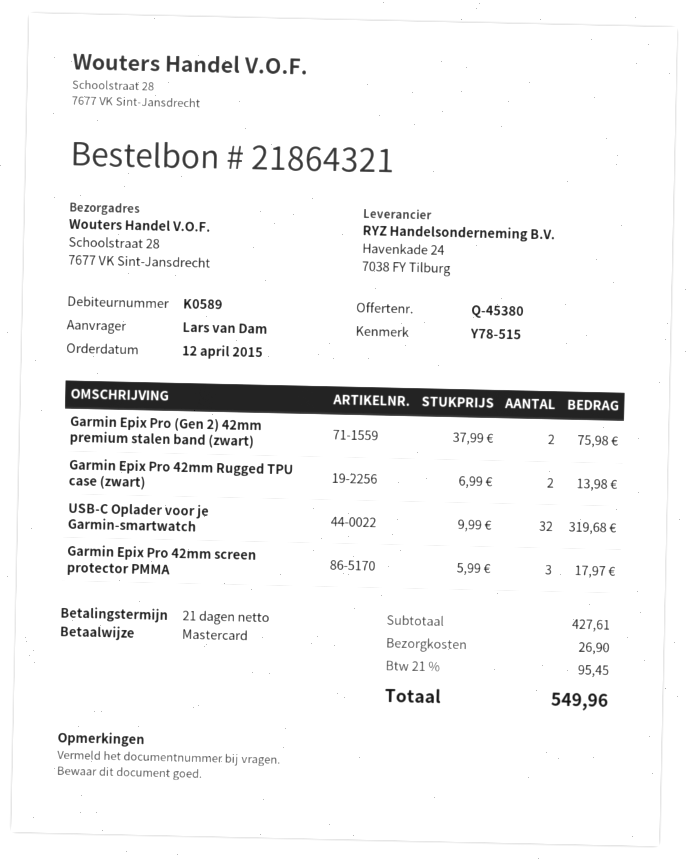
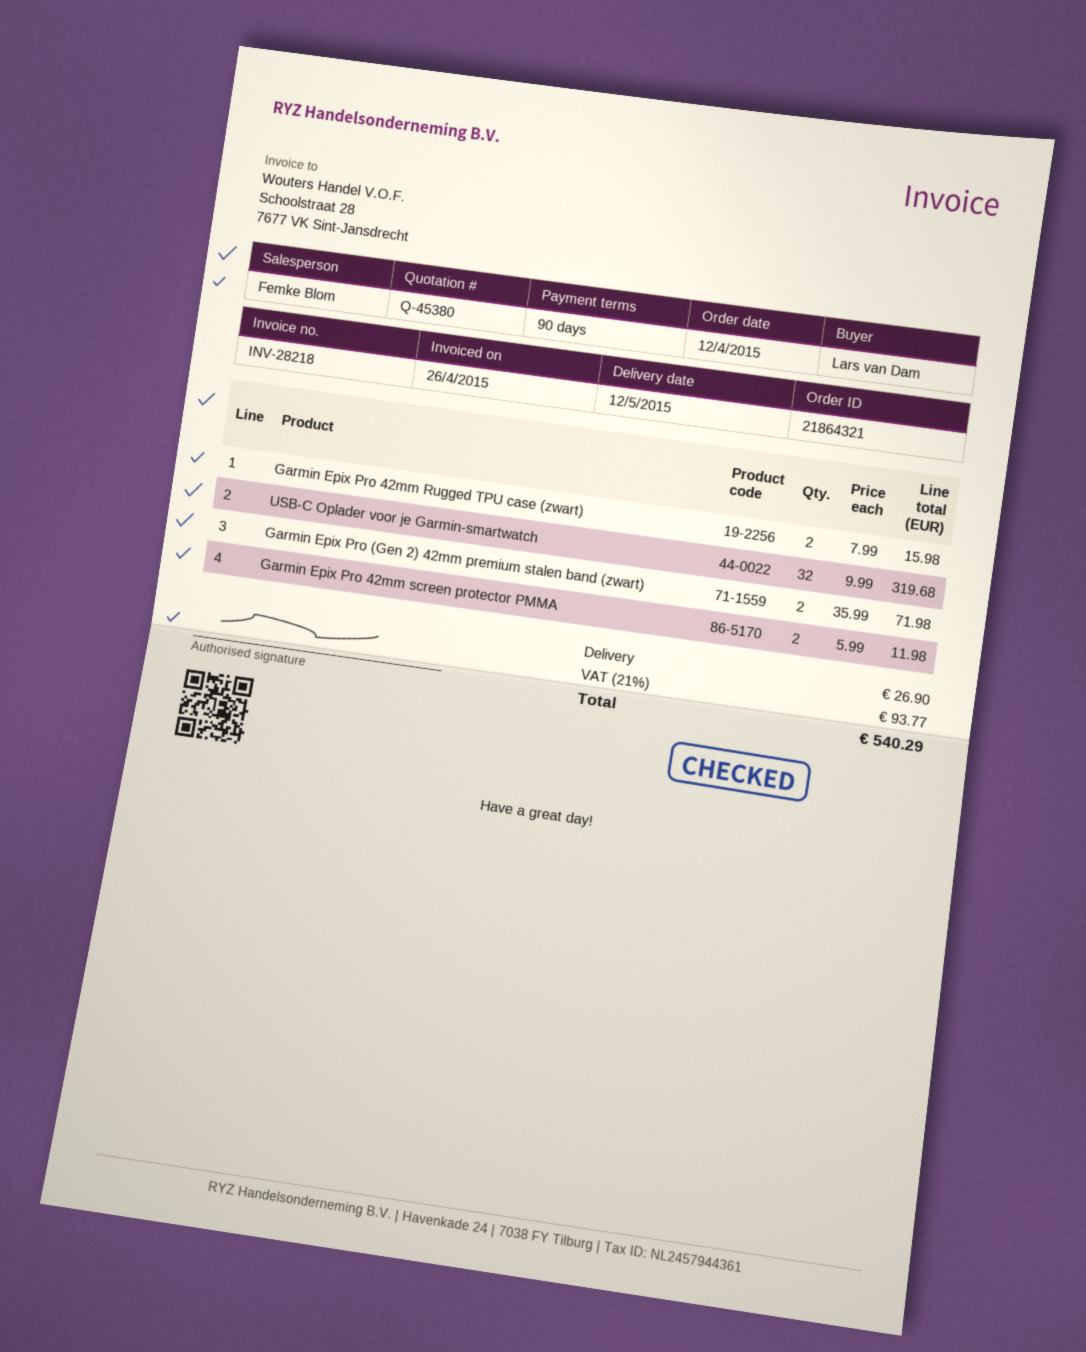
payment terms: 21 days -> 90 days
Garmin Epix Pro (Gen 2) 42mm premium stalen band (zwart): 2 x 37.99 = 75.98 -> 2 x 35.99 = 71.98
Garmin Epix Pro 42mm Rugged TPU case (zwart): 2 x 6.99 = 13.98 -> 2 x 7.99 = 15.98
Garmin Epix Pro 42mm screen protector PMMA: 3 x 5.99 = 17.97 -> 2 x 5.99 = 11.98
tax: 21% = 95.45 -> 21% = 93.77
total: 549.96 -> 540.29

